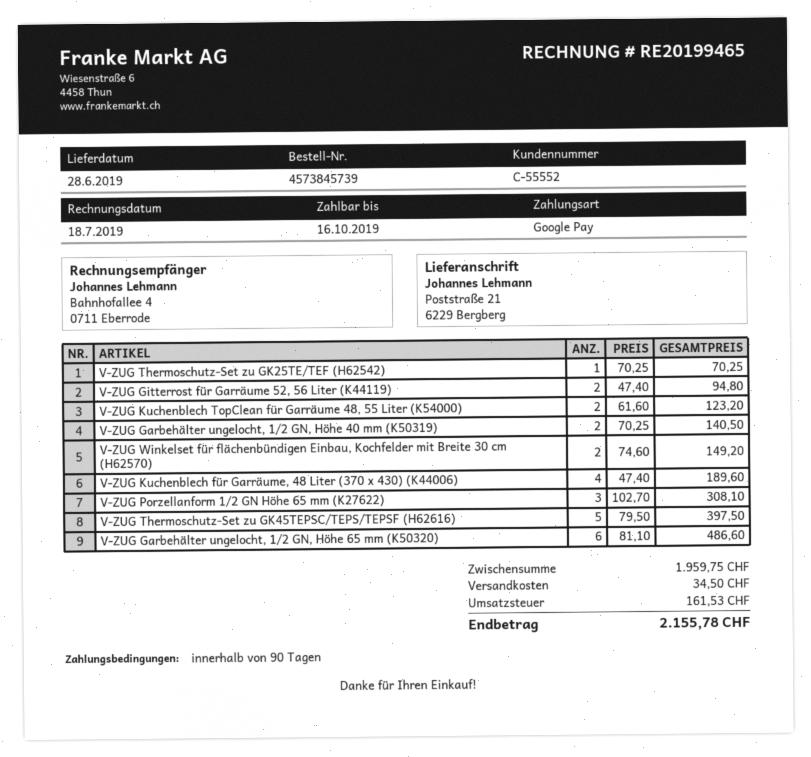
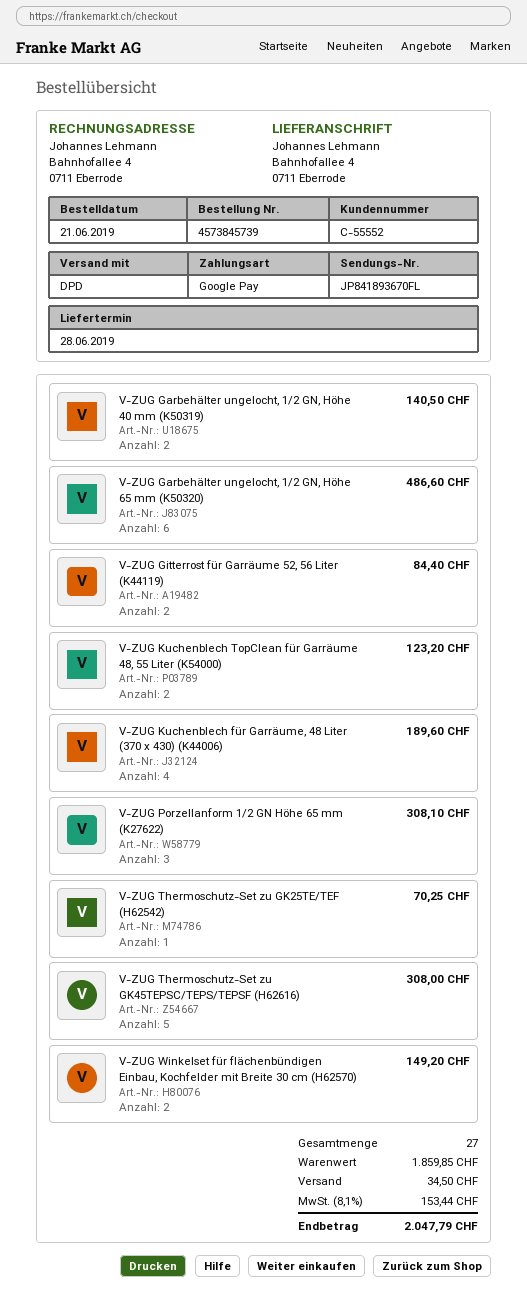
ship to: Poststraße 21, 6229 Bergberg -> Bahnhofallee 4, 0711 Eberrode
V-ZUG Gitterrost für Garräume 52, 56 Liter (K44119): 2 for 94.80 -> 2 for 84.40
V-ZUG Thermoschutz-Set zu GK45TEPSC/TEPS/TEPSF (H62616): 5 for 397.50 -> 5 for 308.00
subtotal: 1959.75 -> 1859.85
tax: 161.53 -> 153.44
total: 2155.78 -> 2047.79

